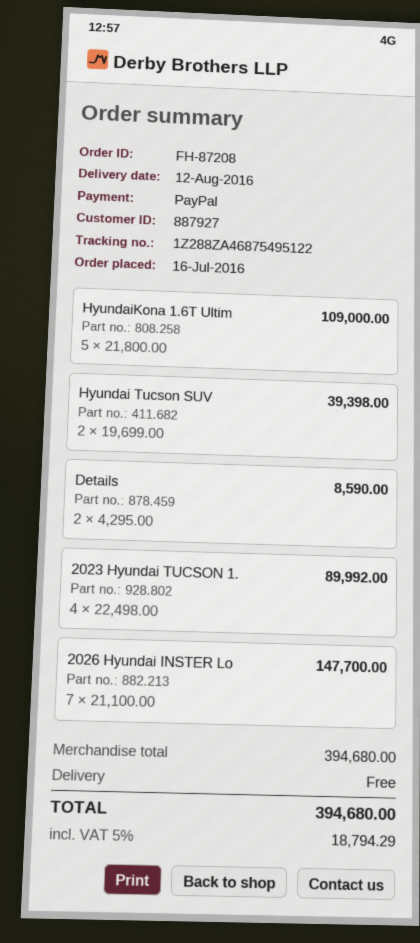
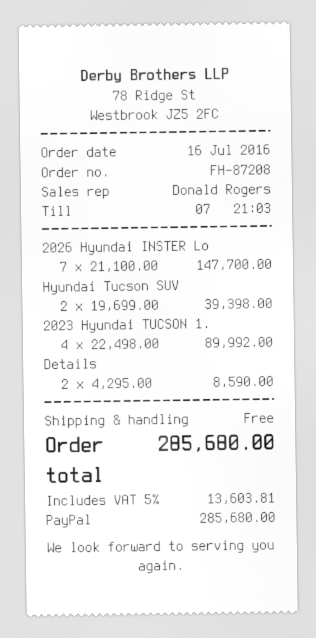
HyundaiKona 1.6T Ultim: 5 x 21800.00 = 109000.00 -> none
tax: 5% = 18794.29 -> 5% = 13603.81
total: 394680.00 -> 285680.00

